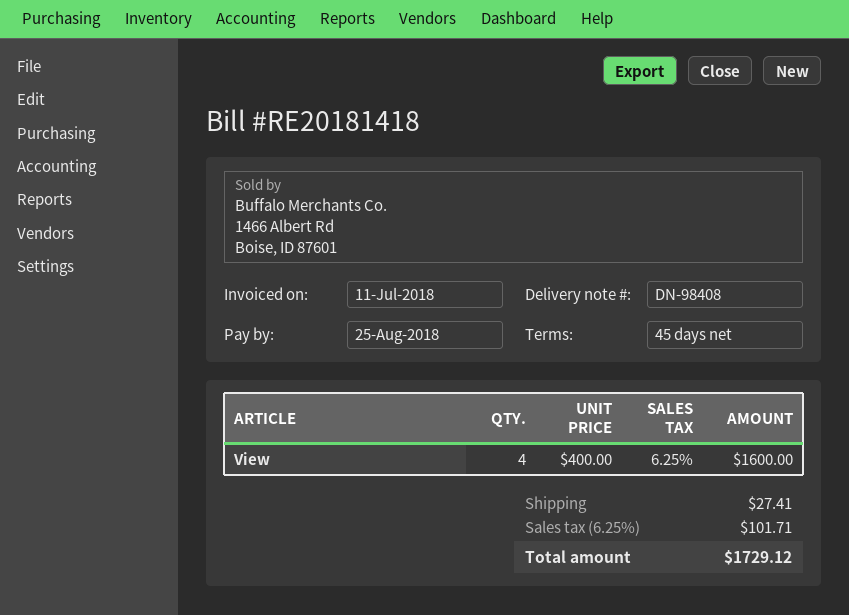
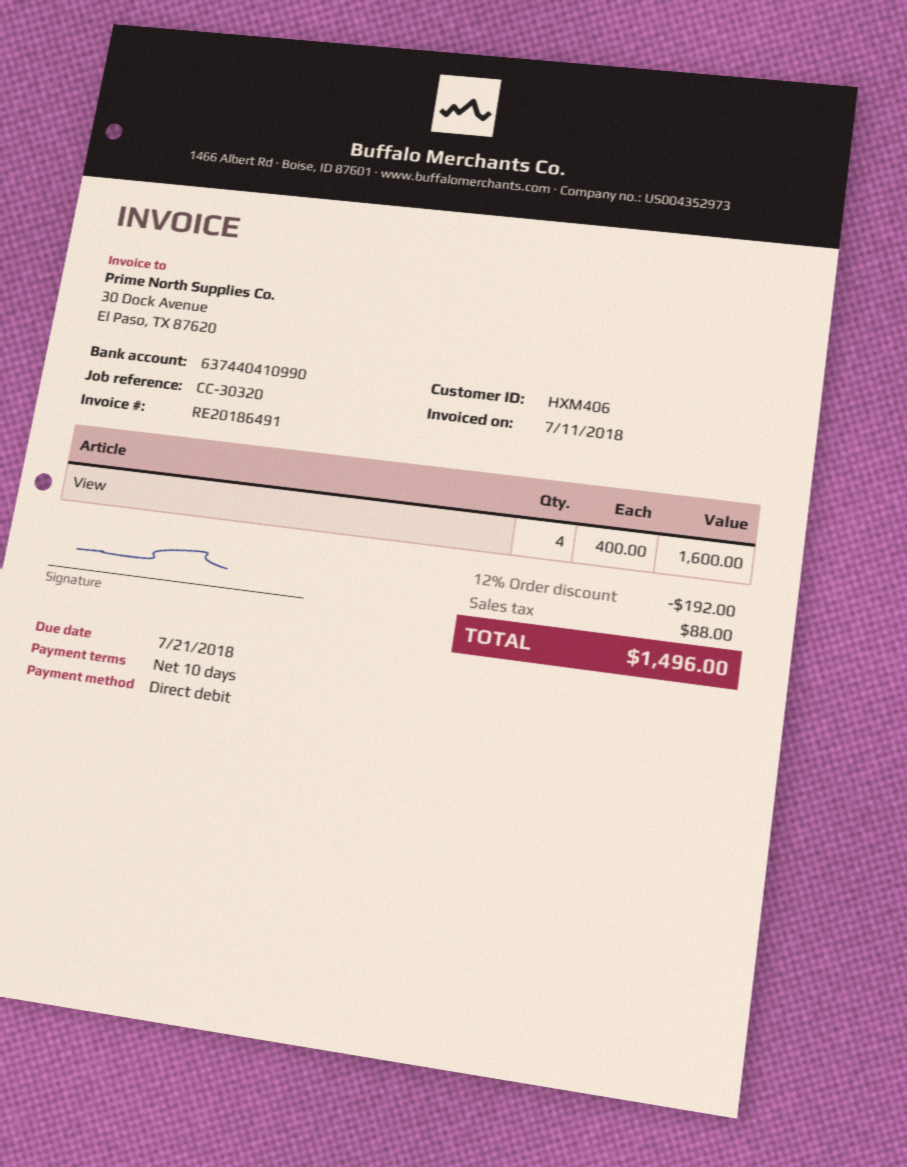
invoice number: RE20181418 -> RE20186491
payment terms: 45 days -> 10 days
due date: 2018-08-25 -> 2018-07-21
discount: none -> 12% = 192.00
shipping: 27.41 -> none
tax: 101.71 -> 88.00
total: 1729.12 -> 1496.00

